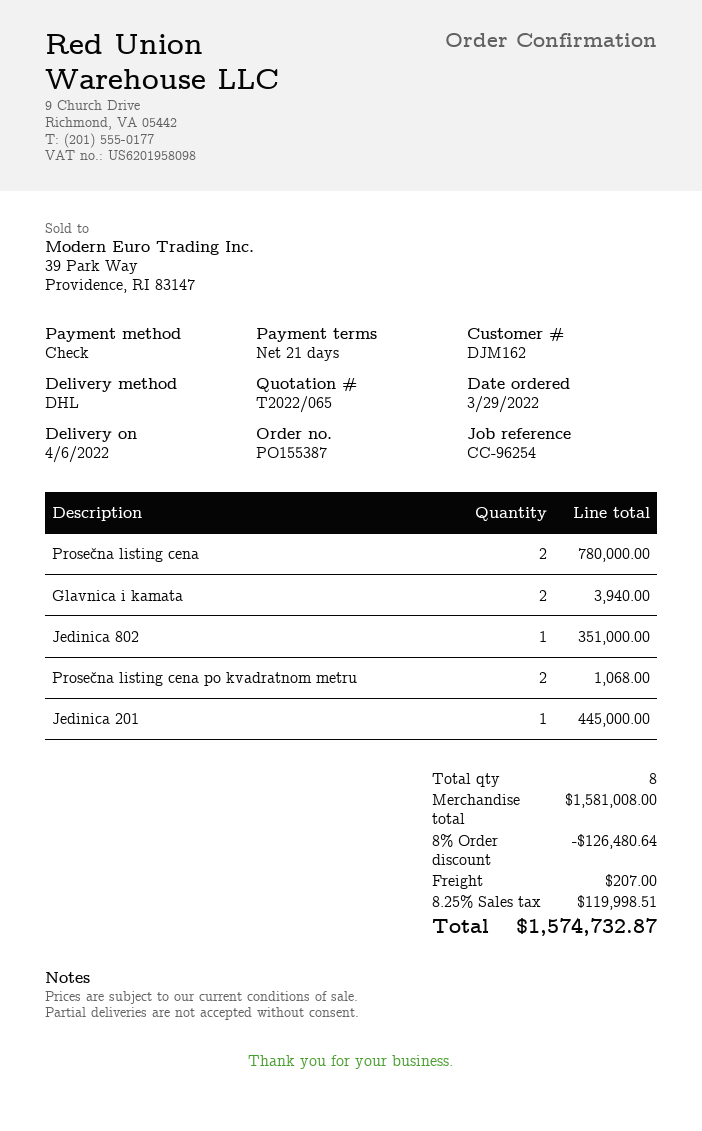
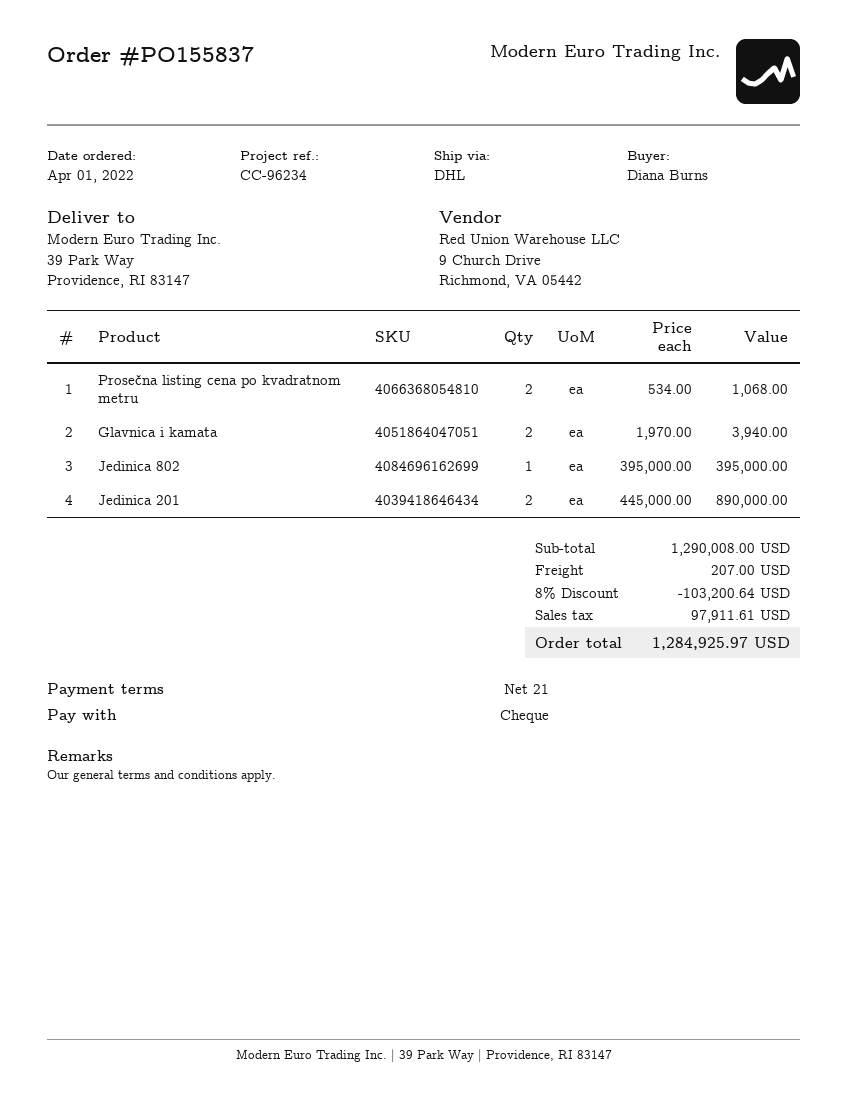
order number: PO155387 -> PO155837
order date: 2022-03-29 -> 2022-04-01
reference: CC-96254 -> CC-96234
Prosečna listing cena: 2 for 780000.00 -> none
Jedinica 802: 1 for 351000.00 -> 1 for 395000.00
Jedinica 201: 1 for 445000.00 -> 2 for 890000.00
subtotal: 1581008.00 -> 1290008.00
discount: 8% = 126480.64 -> 8% = 103200.64
tax: 119998.51 -> 97911.61
total: 1574732.87 -> 1284925.97

